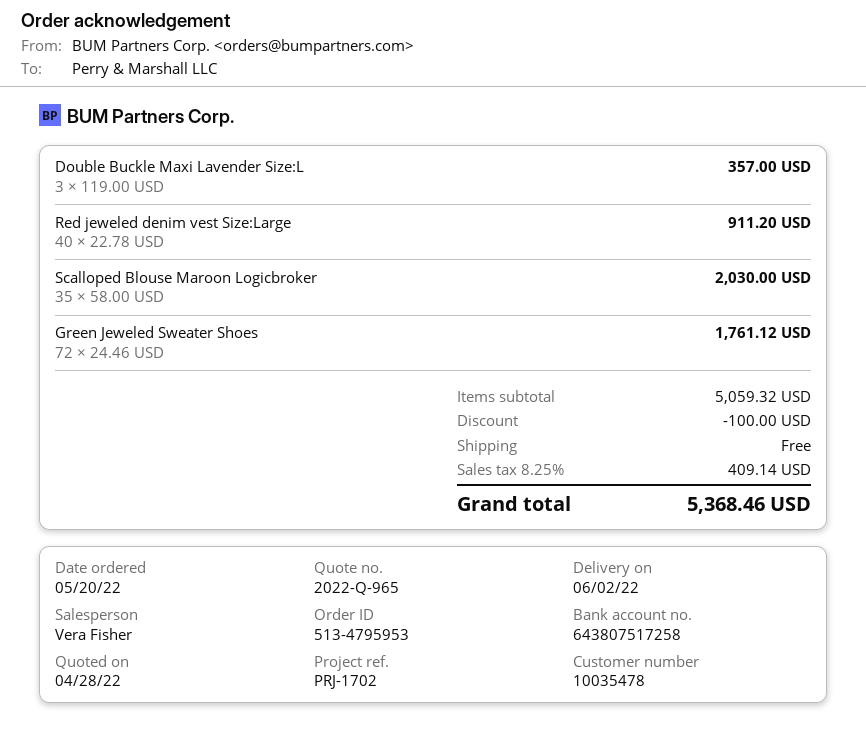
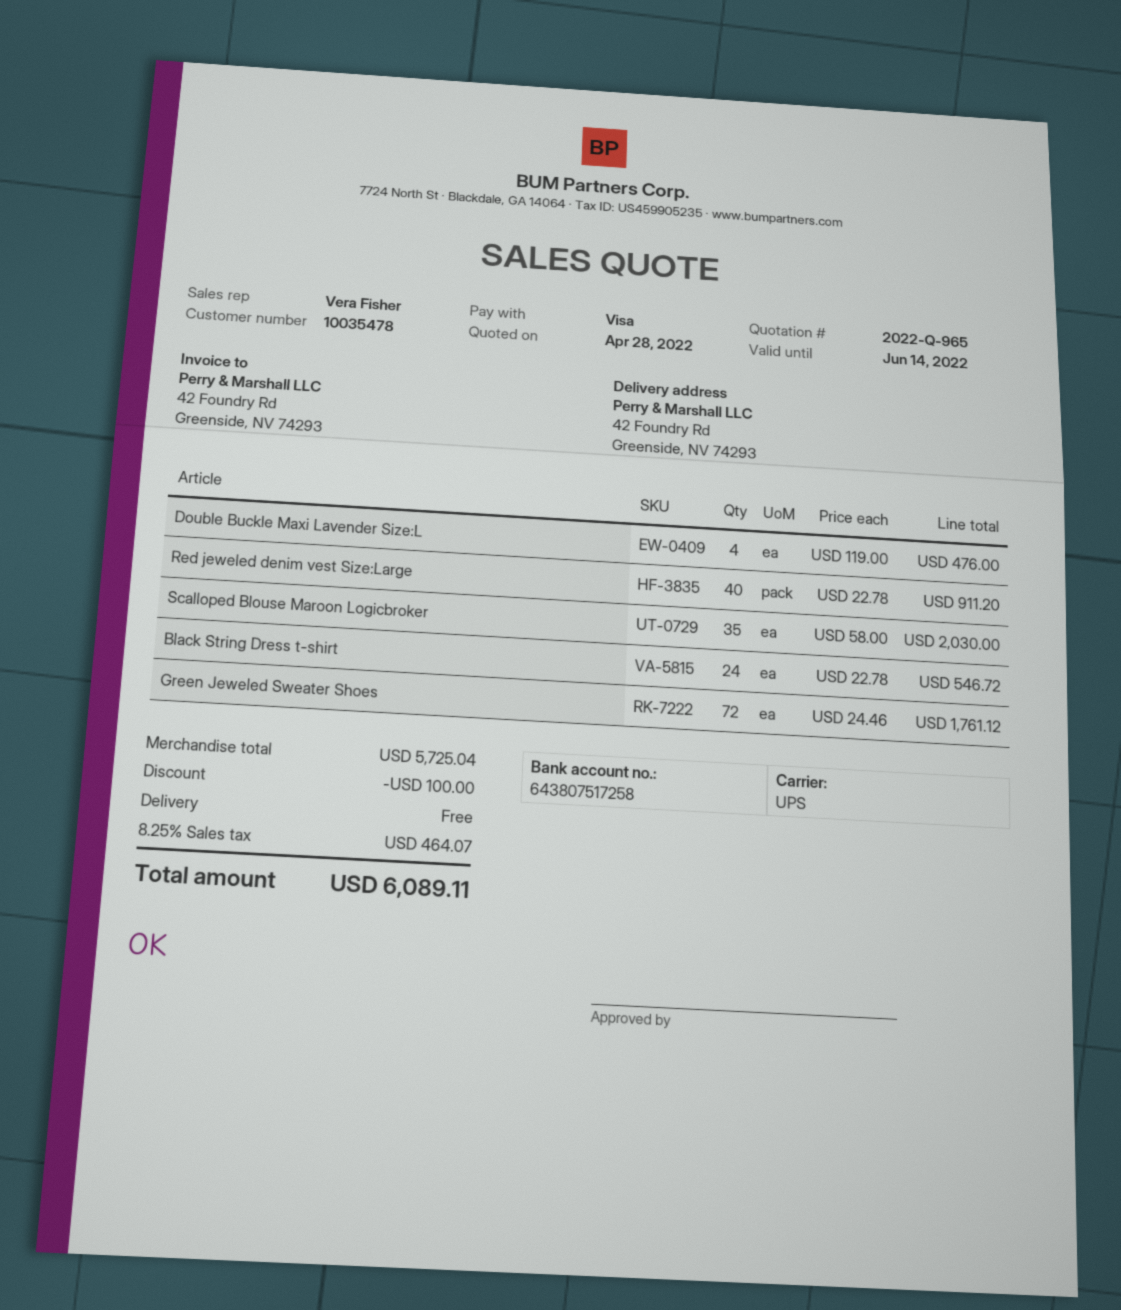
Double Buckle Maxi Lavender Size:L: 3 x 119.00 = 357.00 -> 4 x 119.00 = 476.00
Black String Dress t-shirt: none -> 24 x 22.78 = 546.72
subtotal: 5059.32 -> 5725.04
tax: 8.25% = 409.14 -> 8.25% = 464.07
total: 5368.46 -> 6089.11

